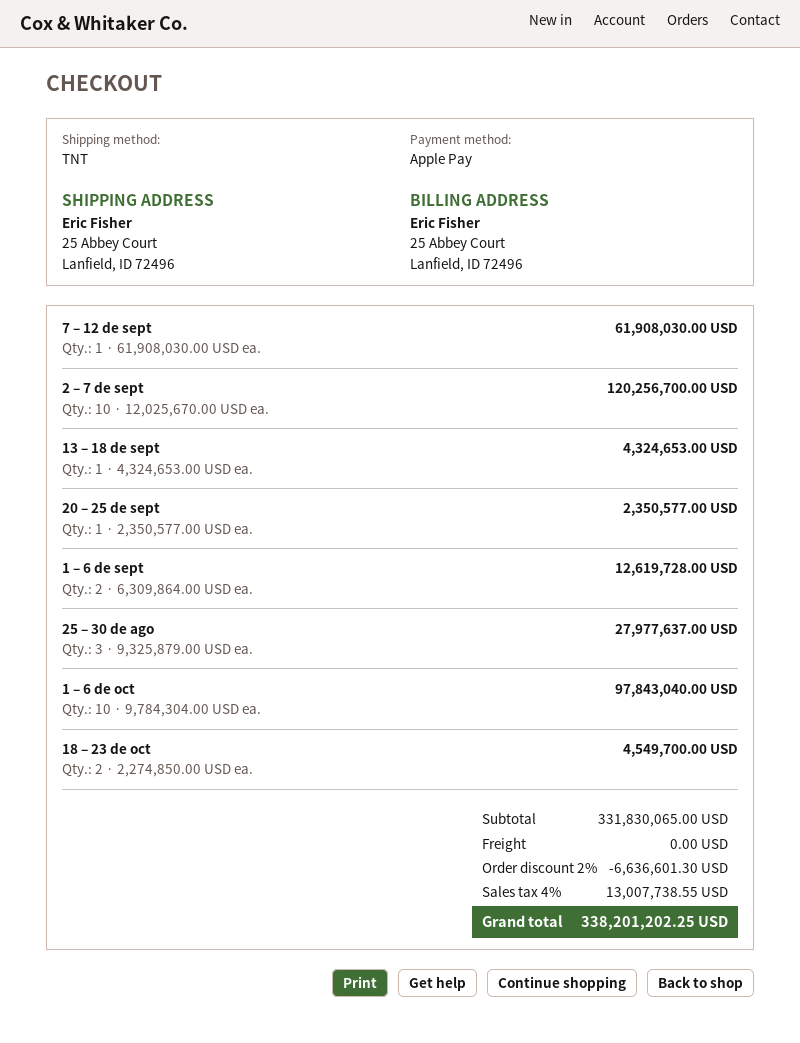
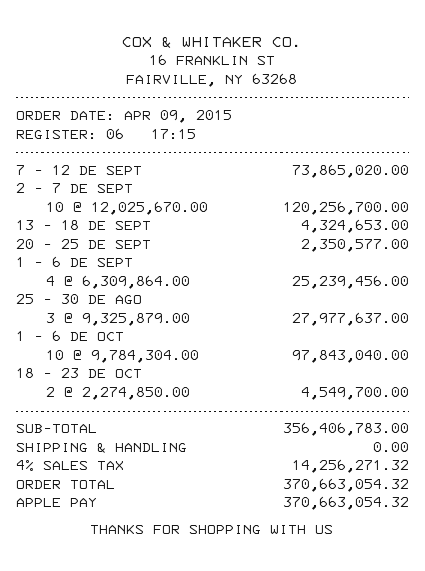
7 – 12 de sept: 1 x 61908030.00 = 61908030.00 -> 1 x 73865020.00 = 73865020.00
1 – 6 de sept: 2 x 6309864.00 = 12619728.00 -> 4 x 6309864.00 = 25239456.00
subtotal: 331830065.00 -> 356406783.00
discount: 2% = 6636601.30 -> none
tax: 4% = 13007738.55 -> 4% = 14256271.32
total: 338201202.25 -> 370663054.32

